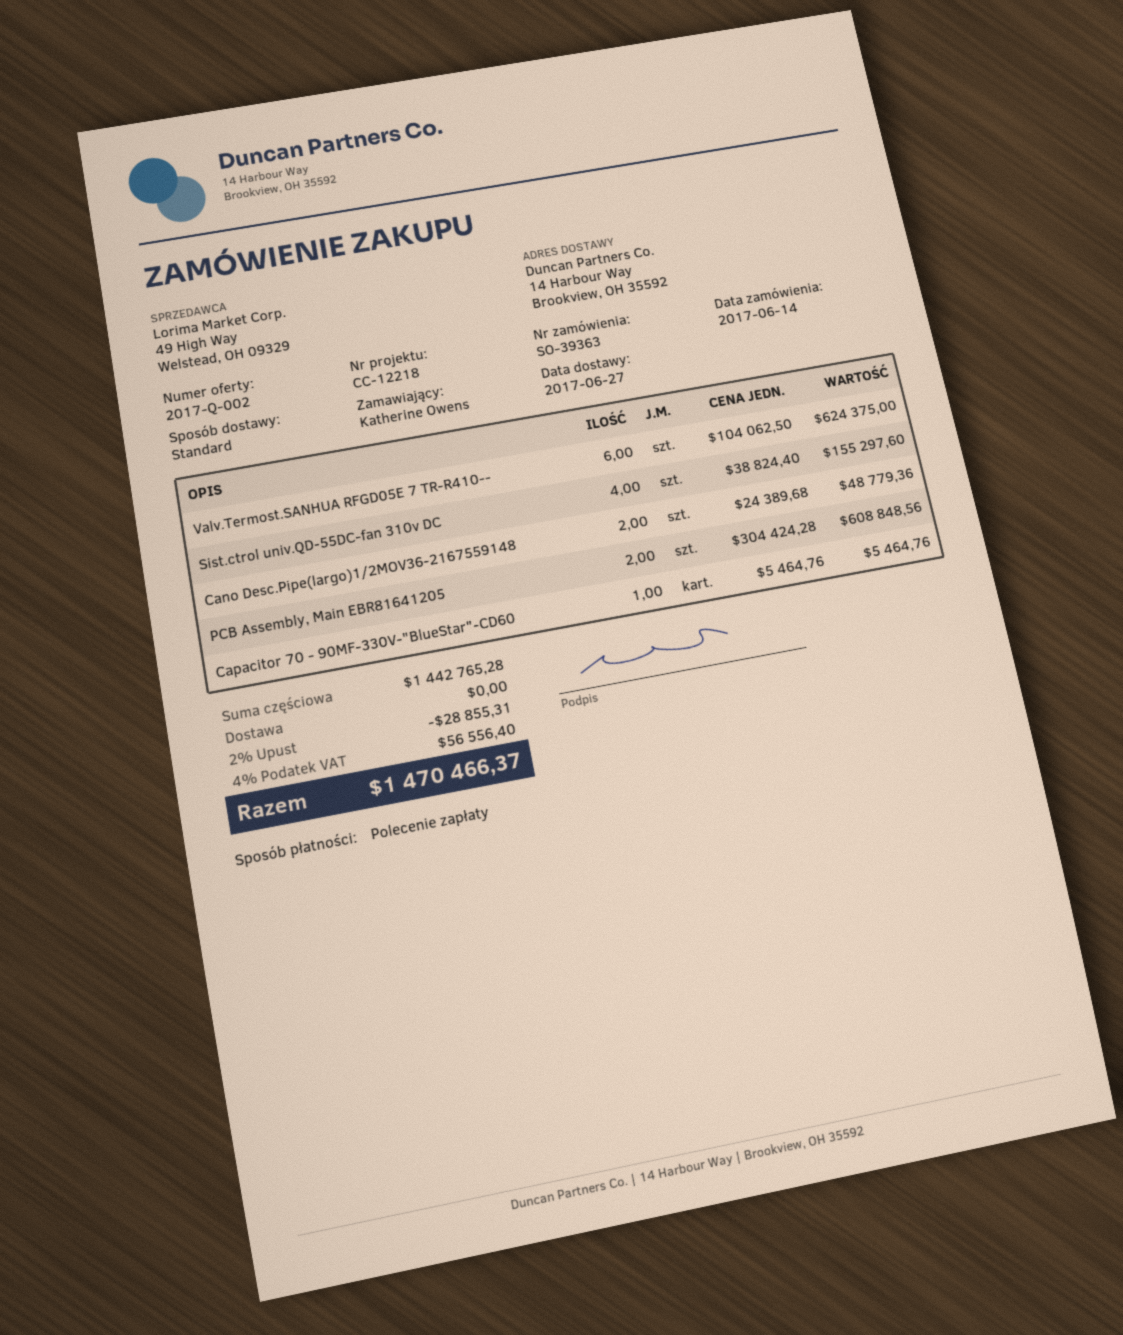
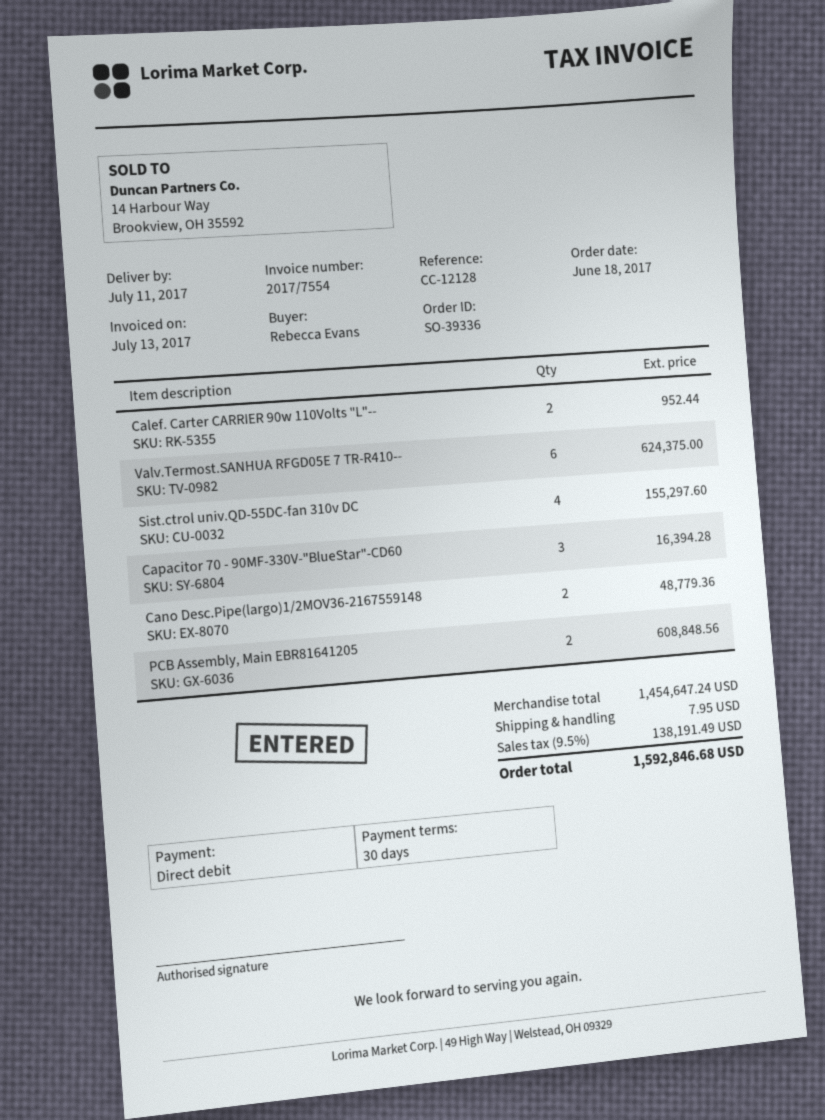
order number: SO-39363 -> SO-39336
order date: 2017-06-14 -> 2017-06-18
delivery date: 2017-06-27 -> 2017-07-11
reference: CC-12218 -> CC-12128
ordered by: Katherine Owens -> Rebecca Evans
Capacitor 70 - 90MF-330V-"BlueStar"-CD60: 1 for 5464.76 -> 3 for 16394.28
Calef. Carter CARRIER 90w 110Volts "L"--: none -> 2 for 952.44
subtotal: 1442765.28 -> 1454647.24
discount: 2% = 28855.31 -> none
shipping: 0.00 -> 7.95
tax: 4% = 56556.40 -> 9.5% = 138191.49
total: 1470466.37 -> 1592846.68

